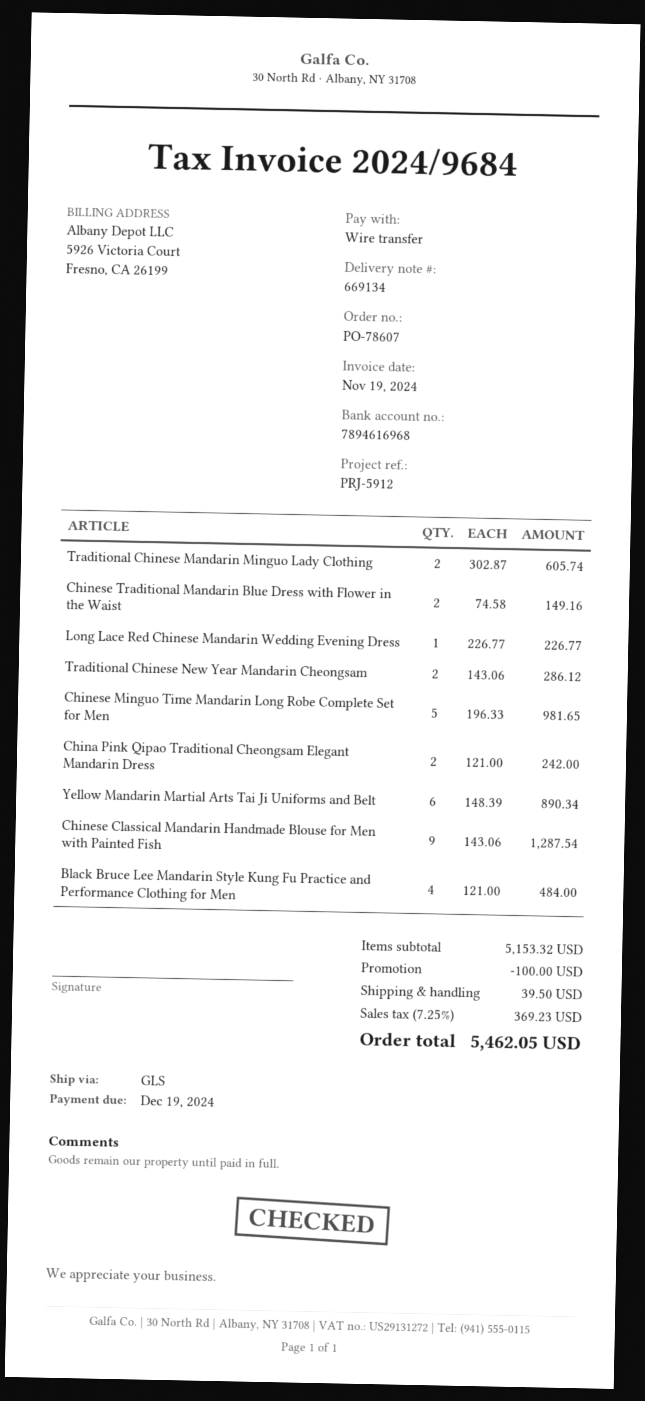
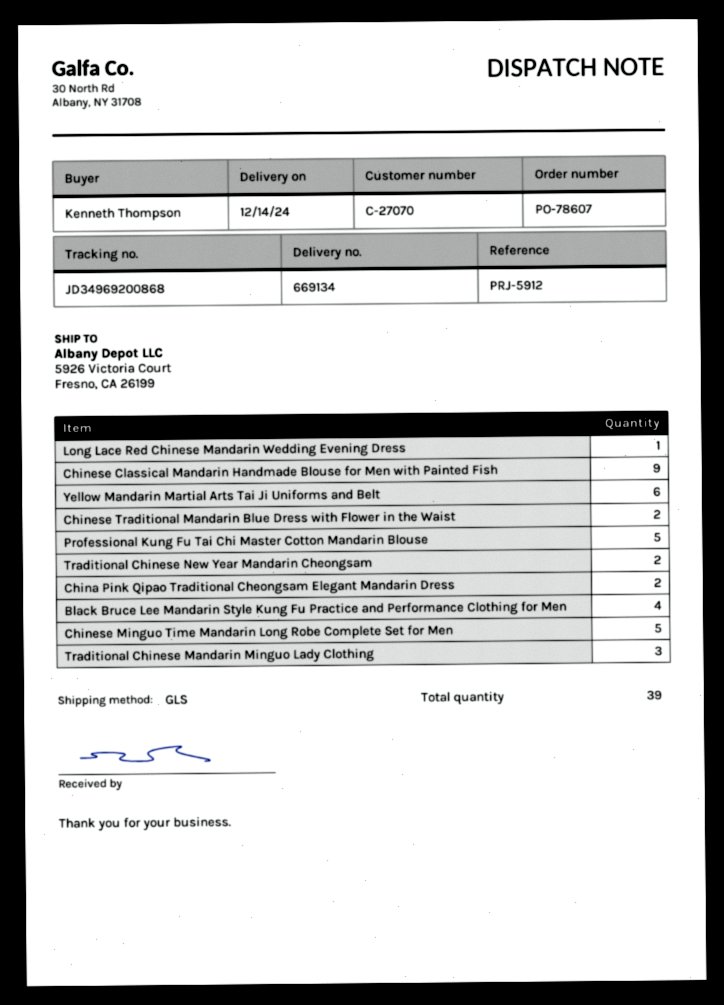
Traditional Chinese Mandarin Minguo Lady Clothing: 2 -> 3
Professional Kung Fu Tai Chi Master Cotton Mandarin Blouse: none -> 5

